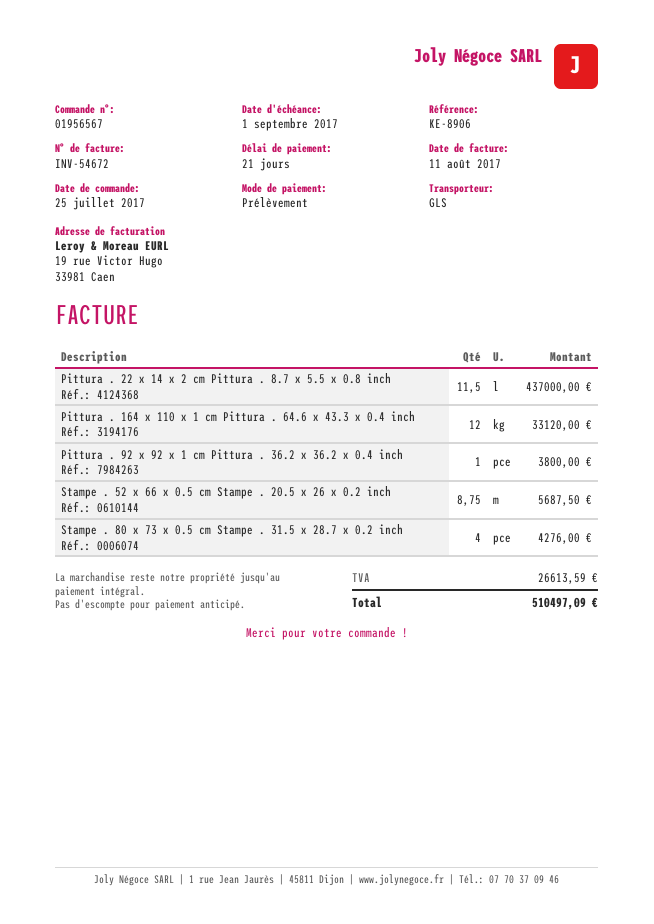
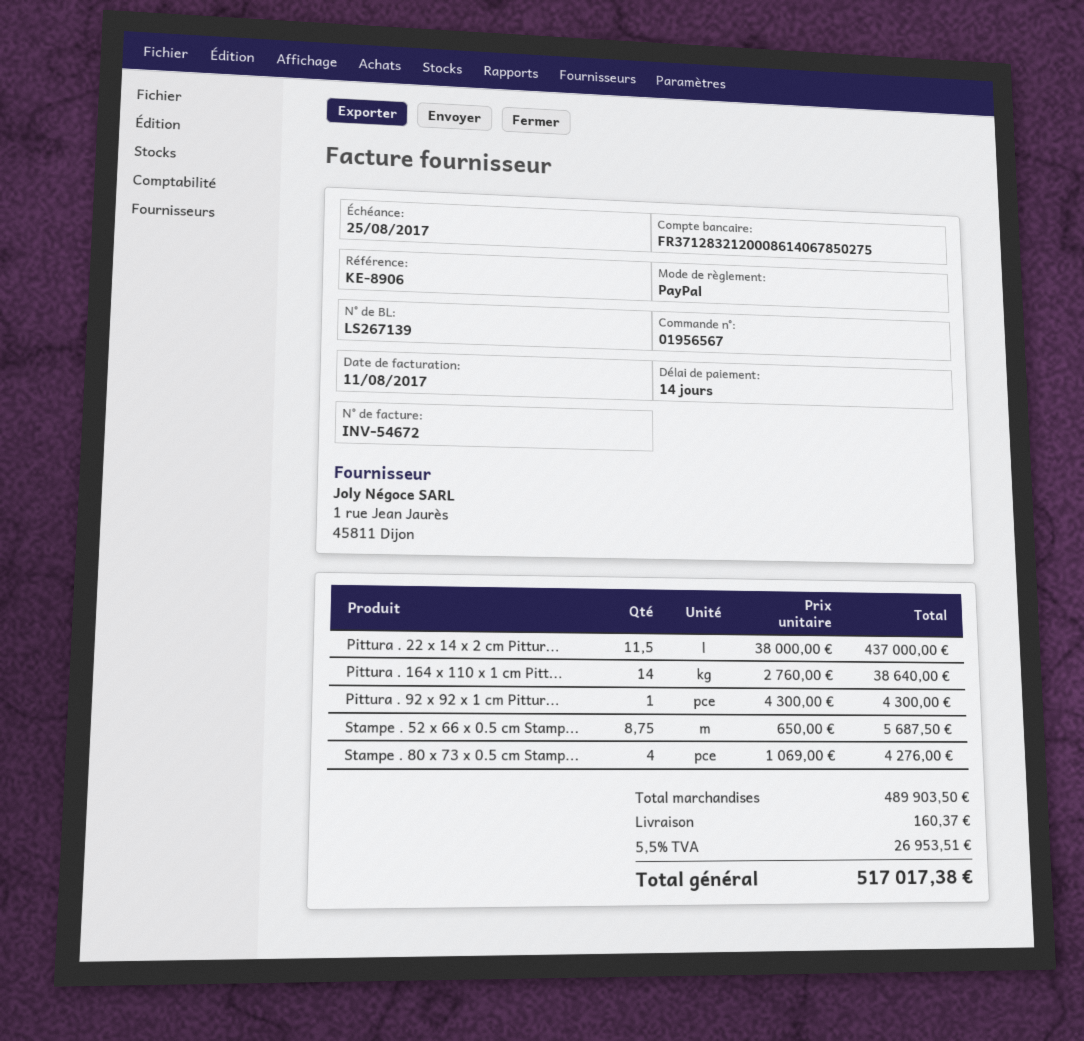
payment terms: 21 days -> 14 days
due date: 2017-09-01 -> 2017-08-25
payment method: direct debit -> PayPal
Pittura . 164 x 110 x 1 cm Pittura . 64.6 x 43.3 x 0.4 inch: 12 for 33120.00 -> 14 for 38640.00
Pittura . 92 x 92 x 1 cm Pittura . 36.2 x 36.2 x 0.4 inch: 1 for 3800.00 -> 1 for 4300.00
shipping: none -> 160.37
tax: 26613.59 -> 26953.51
total: 510497.09 -> 517017.38

